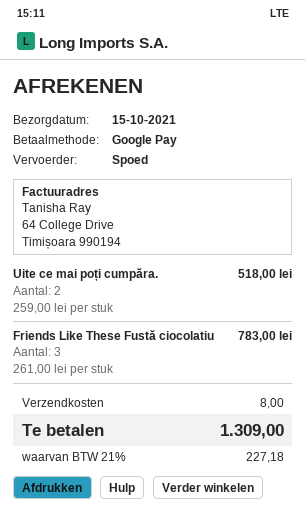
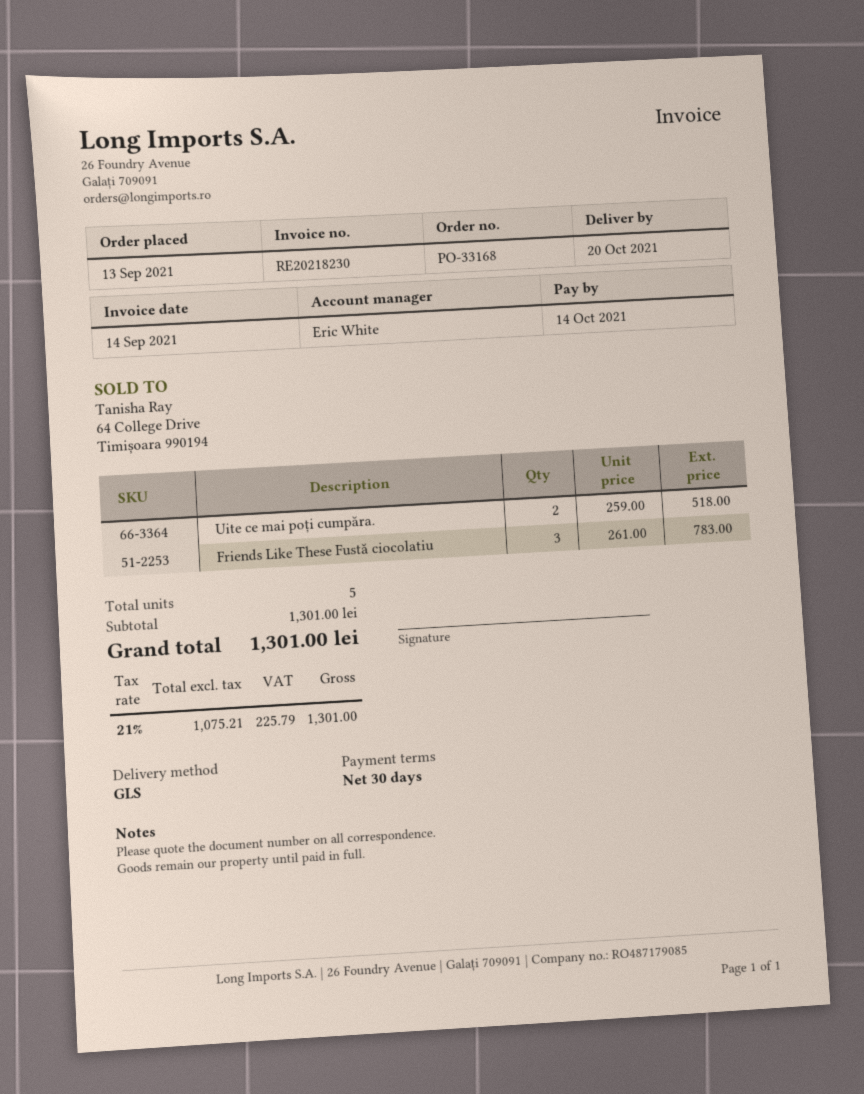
delivery date: 2021-10-15 -> 2021-10-20
shipping method: express -> GLS
shipping: 8.00 -> none
tax: 21% = 227.18 -> 21% = 225.79
total: 1309.00 -> 1301.00

